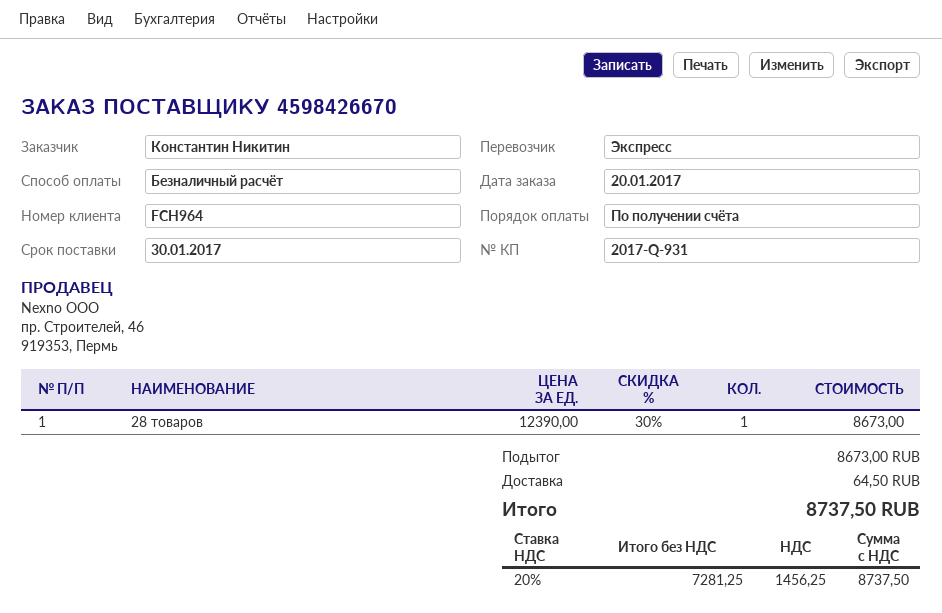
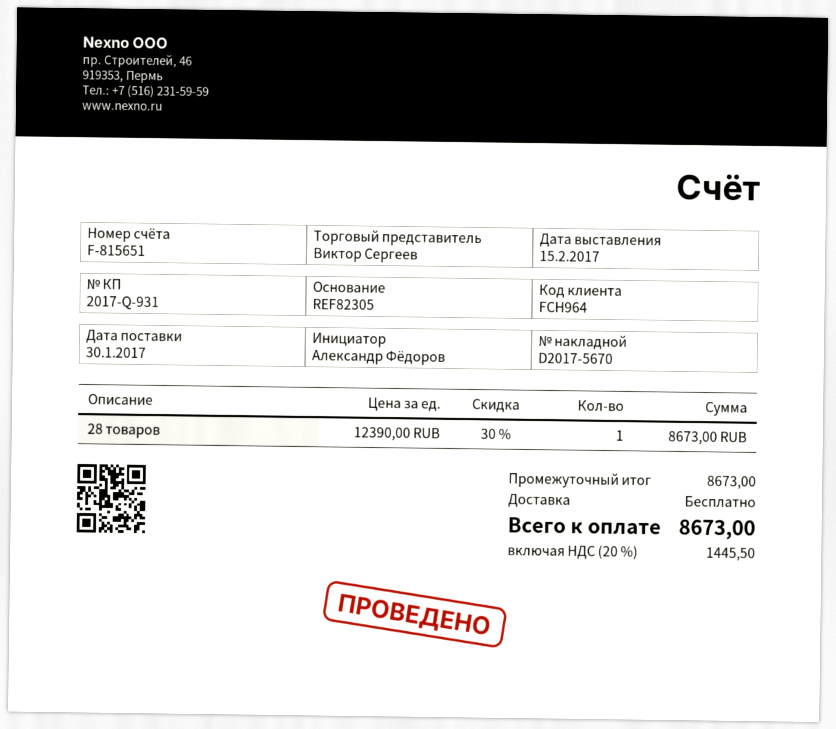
ordered by: Константин Никитин -> Александр Фёдоров
shipping: 64.50 -> 0.00
tax: 20% = 1456.25 -> 20% = 1445.50
total: 8737.50 -> 8673.00

